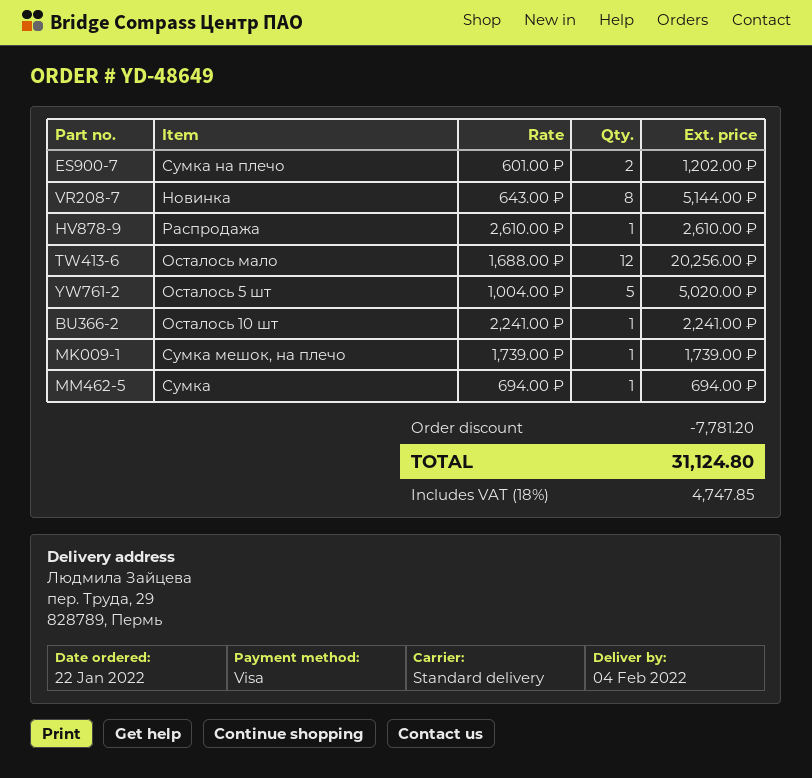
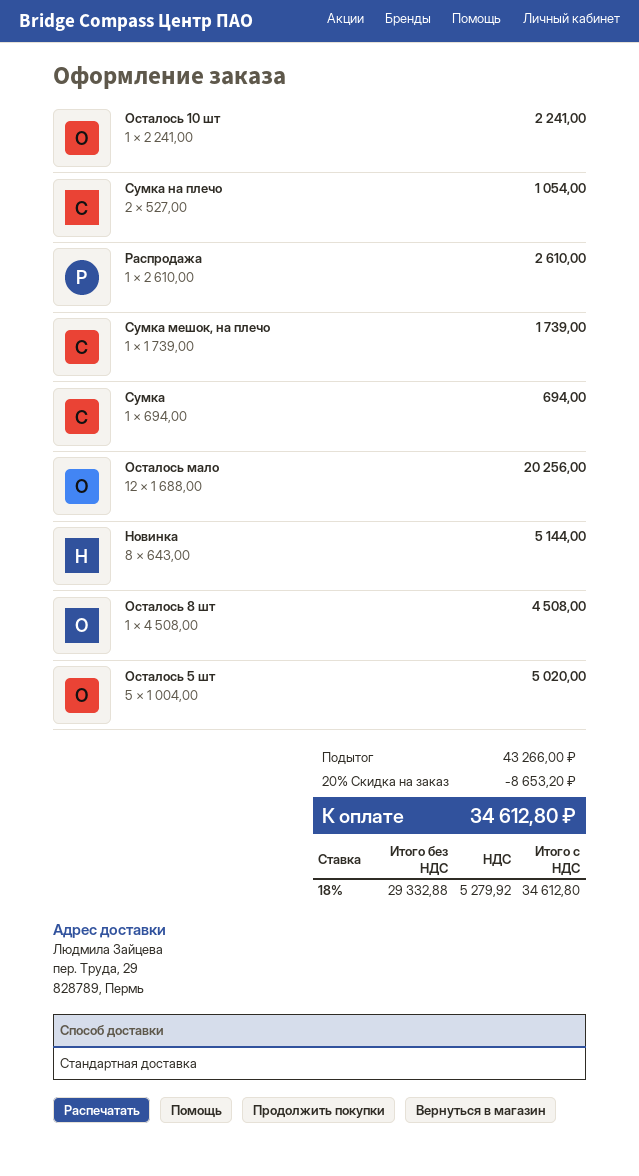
Сумка на плечо: 2 x 601.00 = 1202.00 -> 2 x 527.00 = 1054.00
Осталось 8 шт: none -> 1 x 4508.00 = 4508.00
discount: 7781.20 -> 8653.20
tax: 18% = 4747.85 -> 18% = 5279.92
total: 31124.80 -> 34612.80

